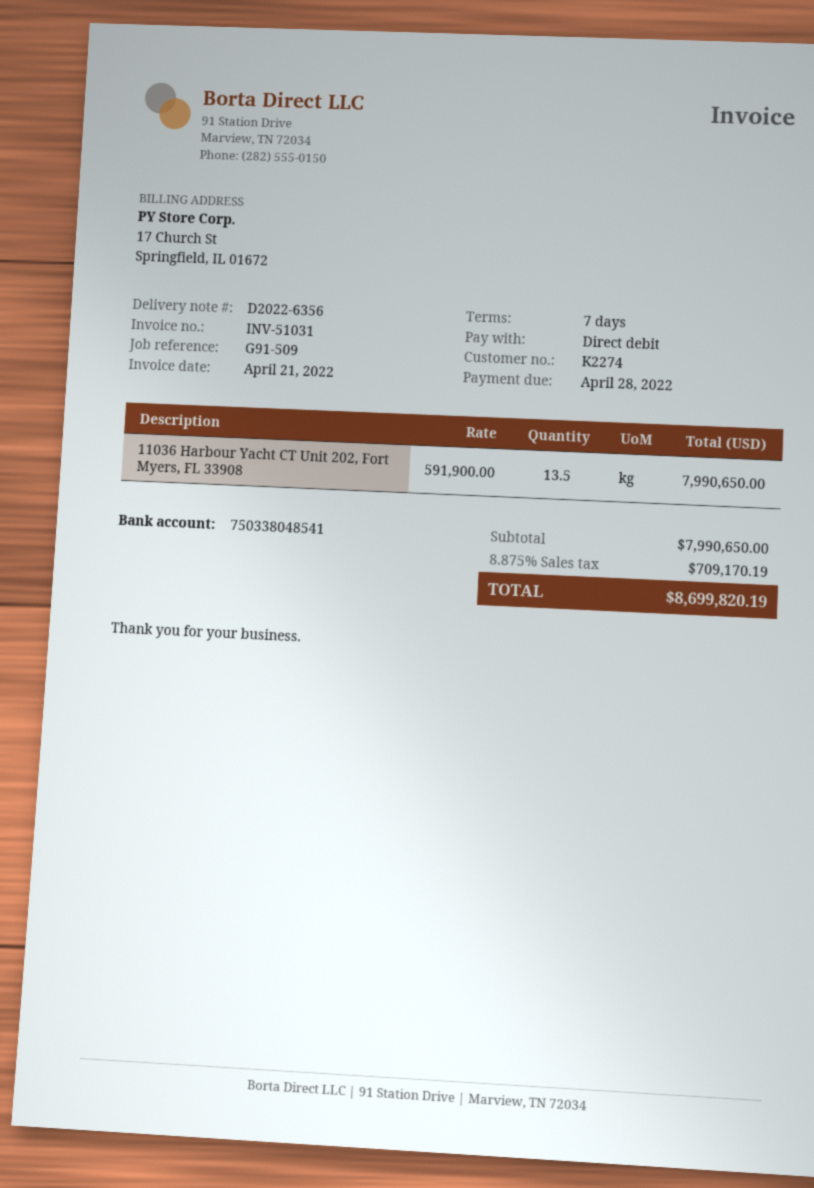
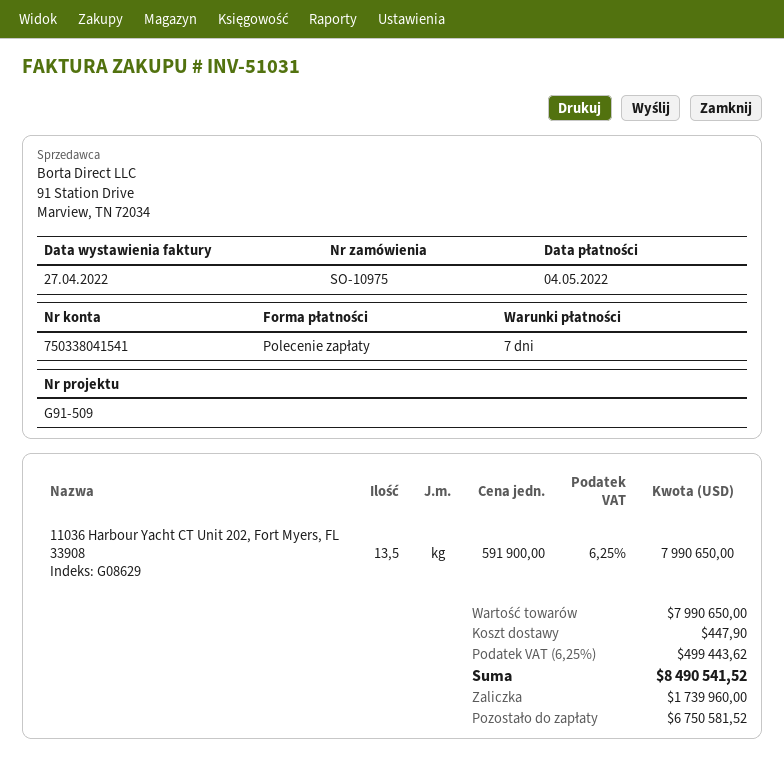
invoice date: 2022-04-21 -> 2022-04-27
due date: 2022-04-28 -> 2022-05-04
bank account: 750338048541 -> 750338041541
shipping: none -> 447.90
tax: 8.875% = 709170.19 -> 6.25% = 499443.62
total: 8699820.19 -> 8490541.52

